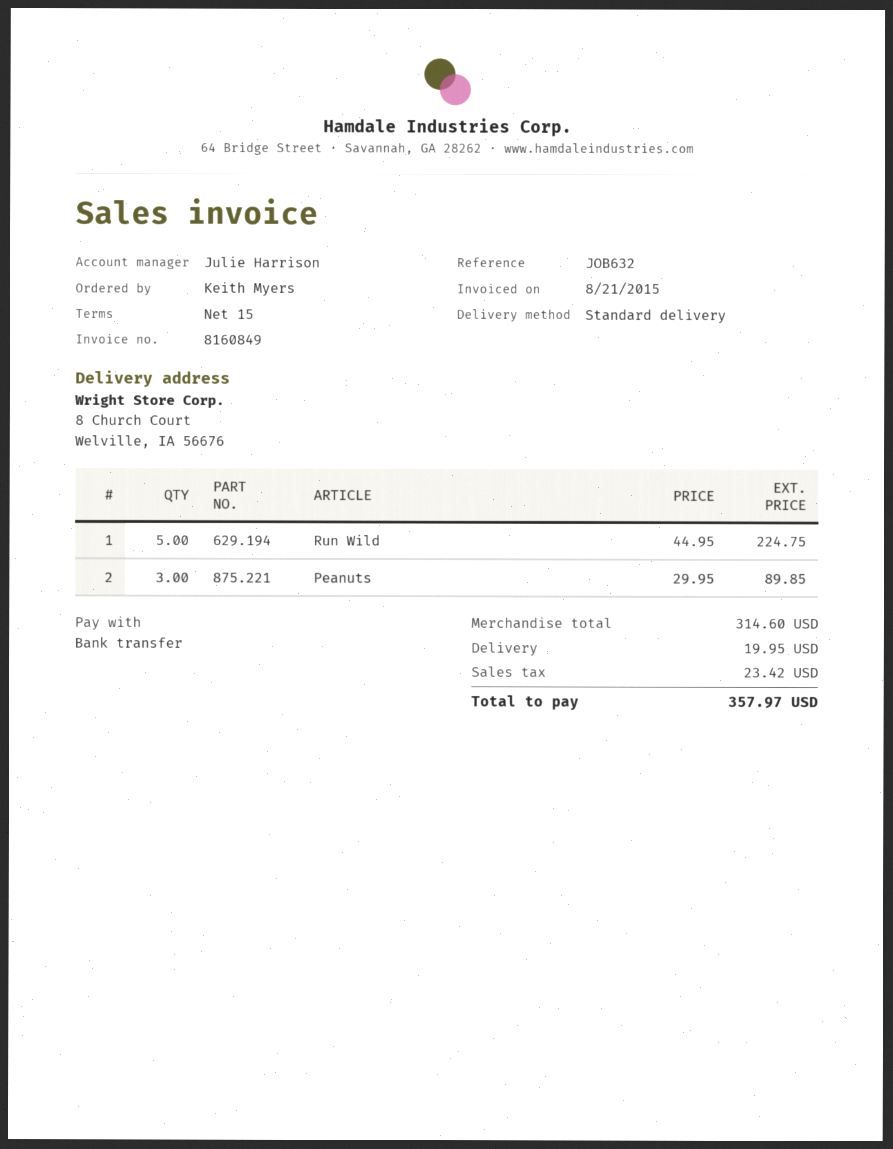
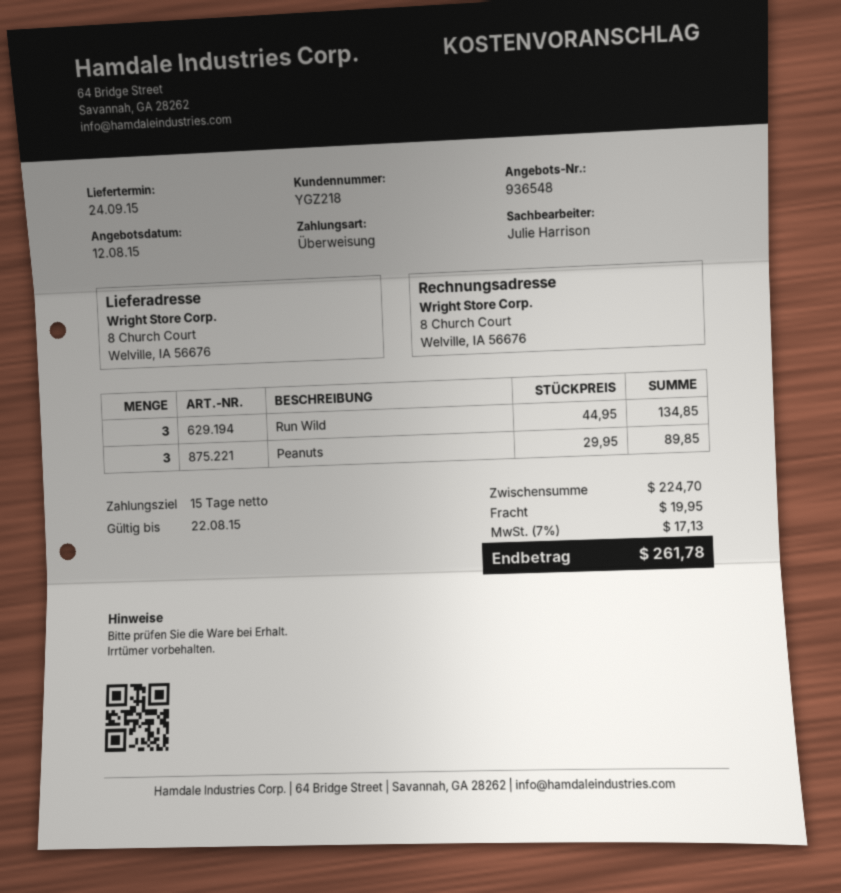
Run Wild: 5 x 44.95 = 224.75 -> 3 x 44.95 = 134.85
subtotal: 314.60 -> 224.70
tax: 23.42 -> 17.13
total: 357.97 -> 261.78

